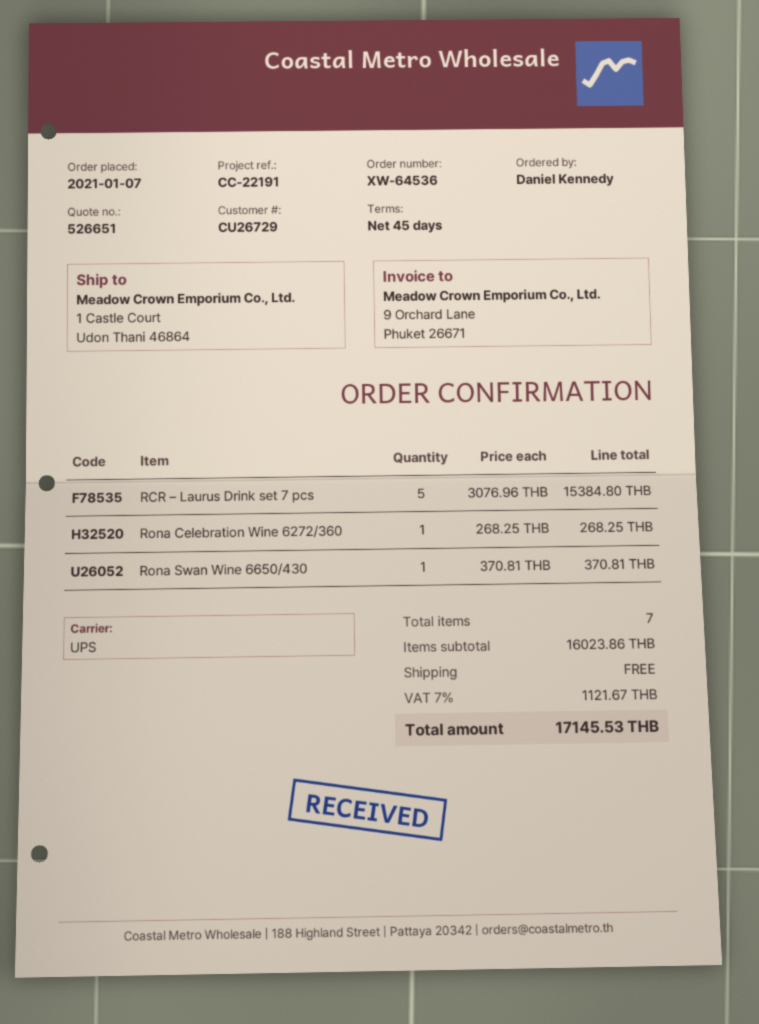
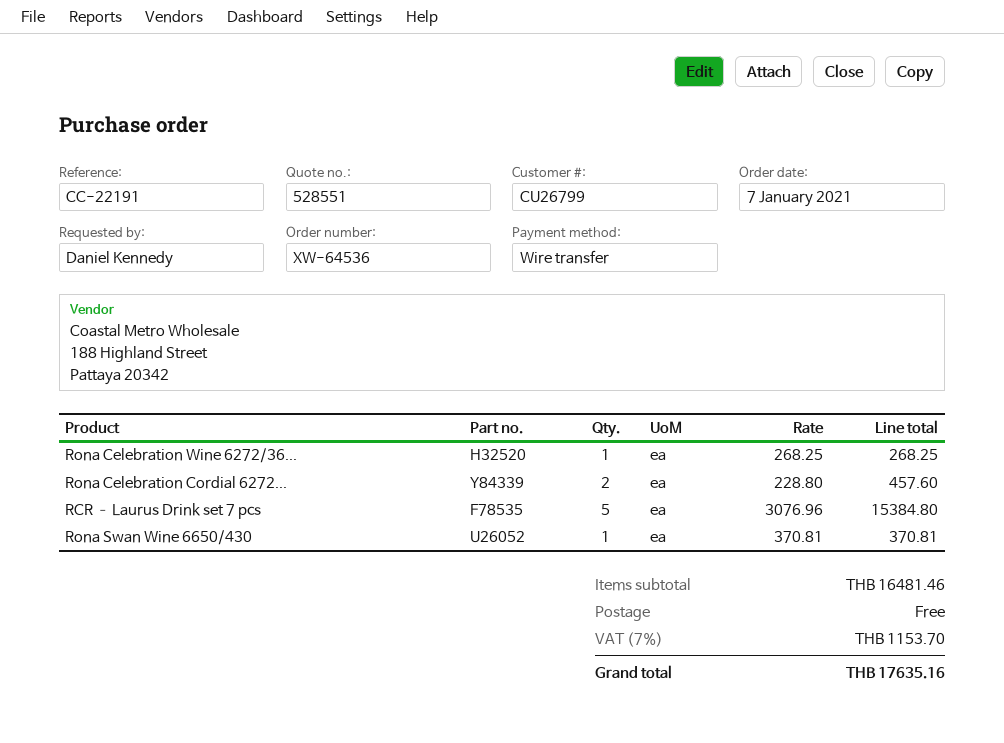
quote number: 526651 -> 528551
customer number: CU26729 -> CU26799
Rona Celebration Cordial 6272...: none -> 2 x 228.80 = 457.60
subtotal: 16023.86 -> 16481.46
tax: 7% = 1121.67 -> 7% = 1153.70
total: 17145.53 -> 17635.16

